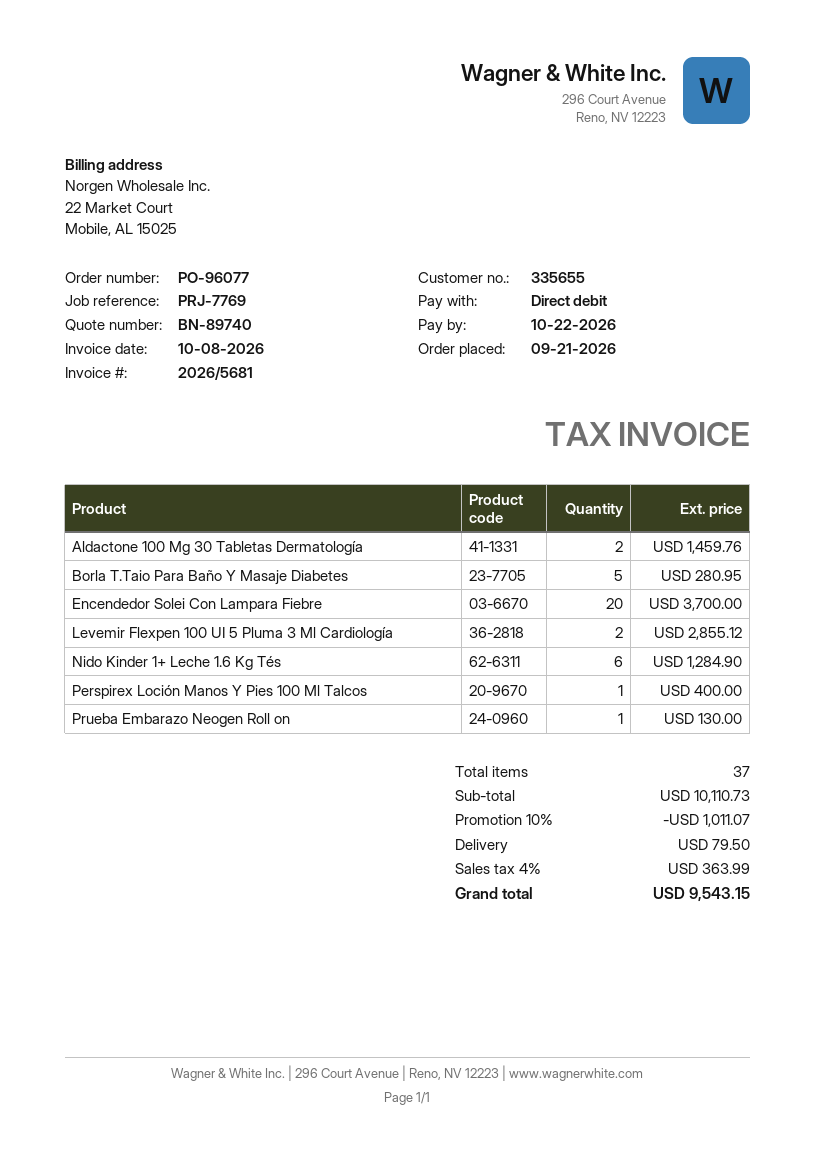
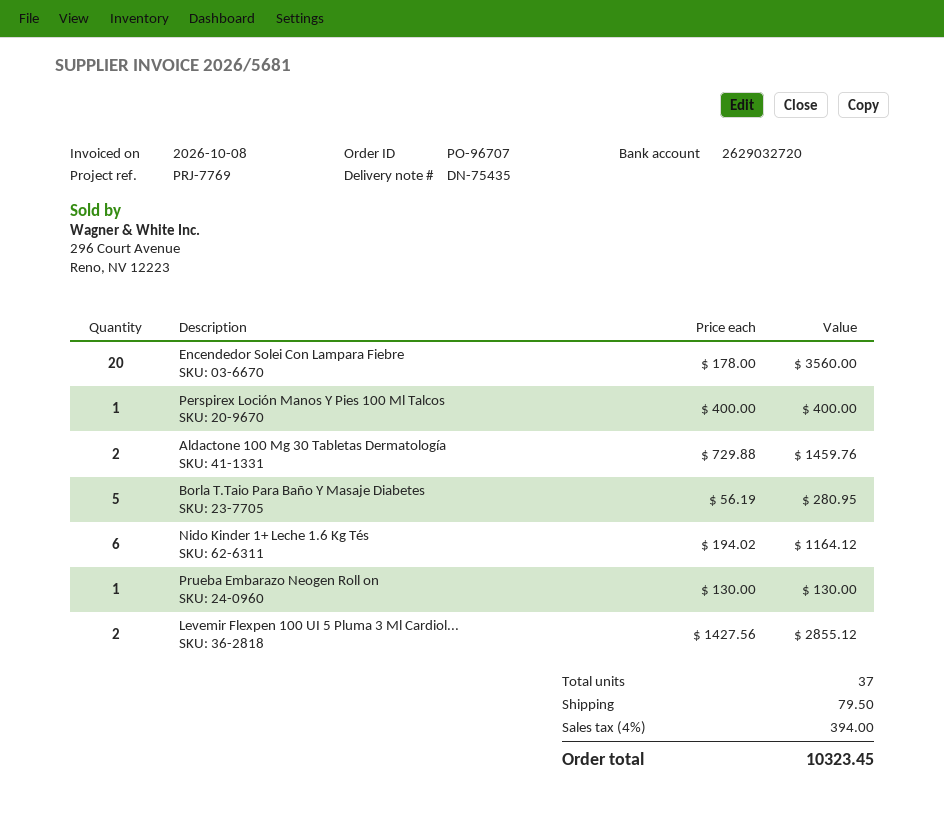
order number: PO-96077 -> PO-96707
Encendedor Solei Con Lampara Fiebre: 20 for 3700.00 -> 20 for 3560.00
Nido Kinder 1+ Leche 1.6 Kg Tés: 6 for 1284.90 -> 6 for 1164.12
discount: 10% = 1011.07 -> none
tax: 4% = 363.99 -> 4% = 394.00
total: 9543.15 -> 10323.45

